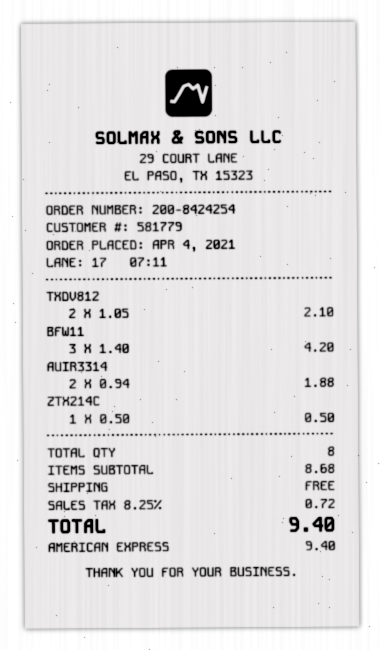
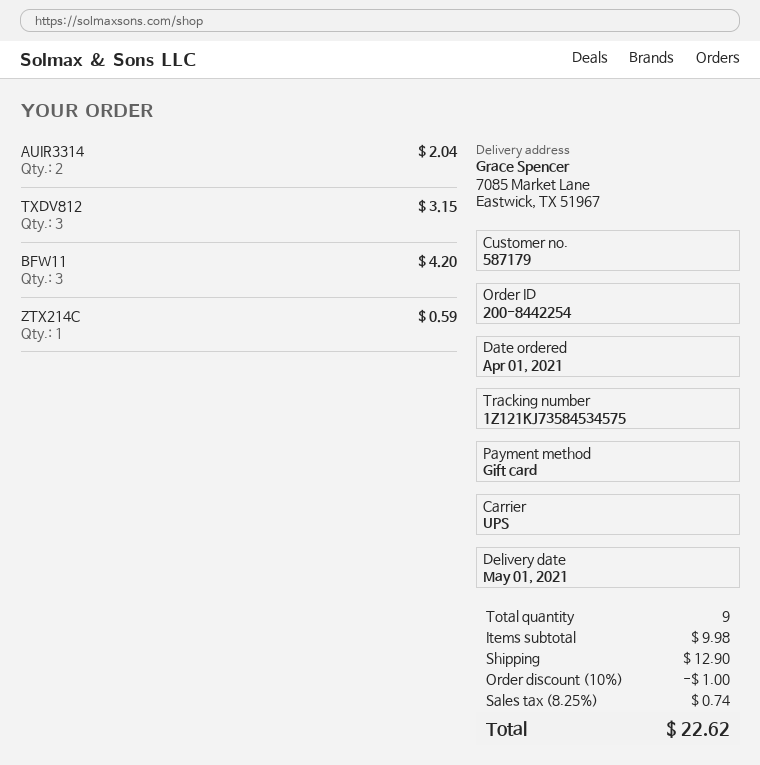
order number: 200-8424254 -> 200-8442254
order date: 2021-04-04 -> 2021-04-01
customer number: 581779 -> 587179
payment method: American Express -> gift card
TXDV812: 2 for 2.10 -> 3 for 3.15
AUIR3314: 2 for 1.88 -> 2 for 2.04
ZTX214C: 1 for 0.50 -> 1 for 0.59
total quantity: 8 -> 9
subtotal: 8.68 -> 9.98
discount: none -> 10% = 1.00
shipping: 0.00 -> 12.90
tax: 8.25% = 0.72 -> 8.25% = 0.74
total: 9.40 -> 22.62

